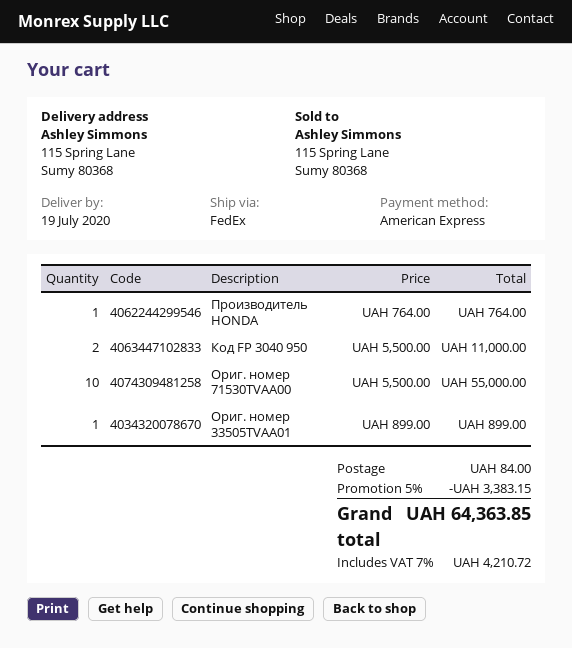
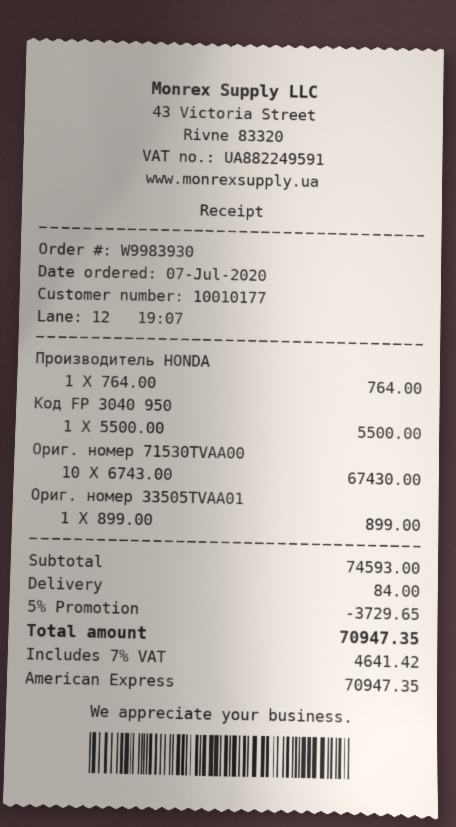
Код FP 3040 950: 2 x 5500.00 = 11000.00 -> 1 x 5500.00 = 5500.00
Ориг. номер 71530TVAA00: 10 x 5500.00 = 55000.00 -> 10 x 6743.00 = 67430.00
discount: 5% = 3383.15 -> 5% = 3729.65
tax: 7% = 4210.72 -> 7% = 4641.42
total: 64363.85 -> 70947.35

